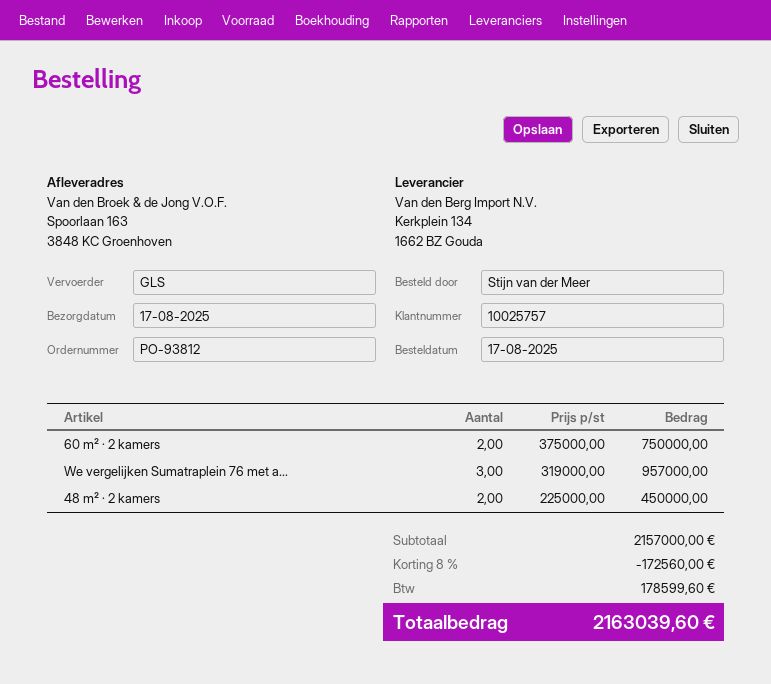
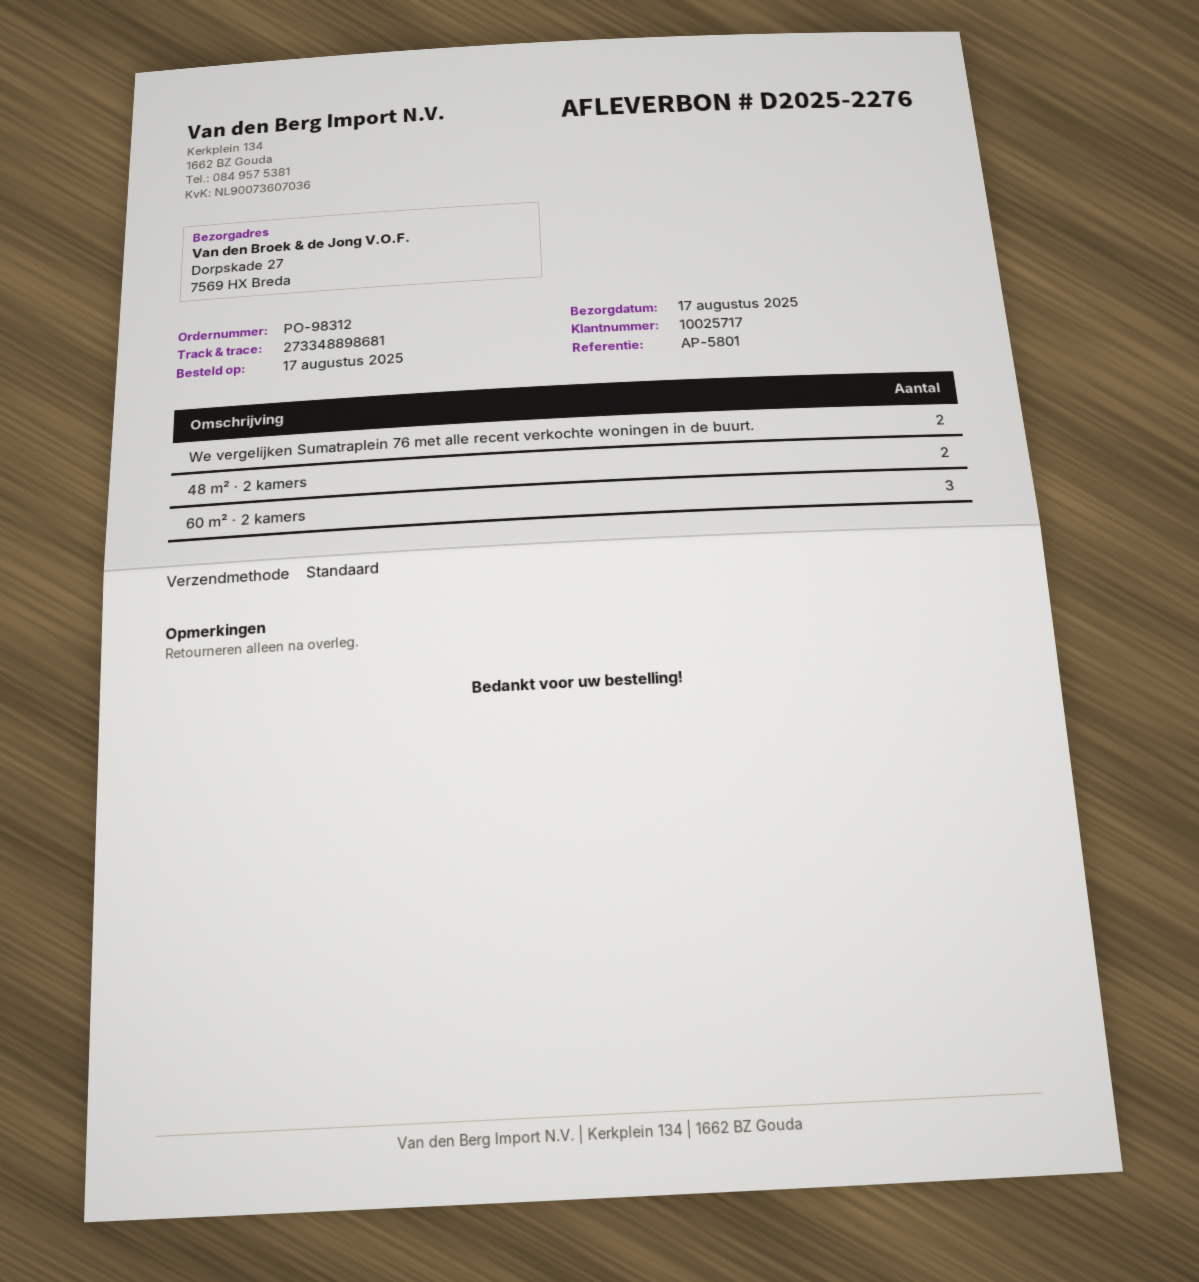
order number: PO-93812 -> PO-98312
customer number: 10025757 -> 10025717
shipping method: GLS -> standard
ship to: Spoorlaan 163, 3848 KC Groenhoven -> Dorpskade 27, 7569 HX Breda
60 m² · 2 kamers: 2 -> 3
We vergelijken Sumatraplein 76 met a...: 3 -> 2

